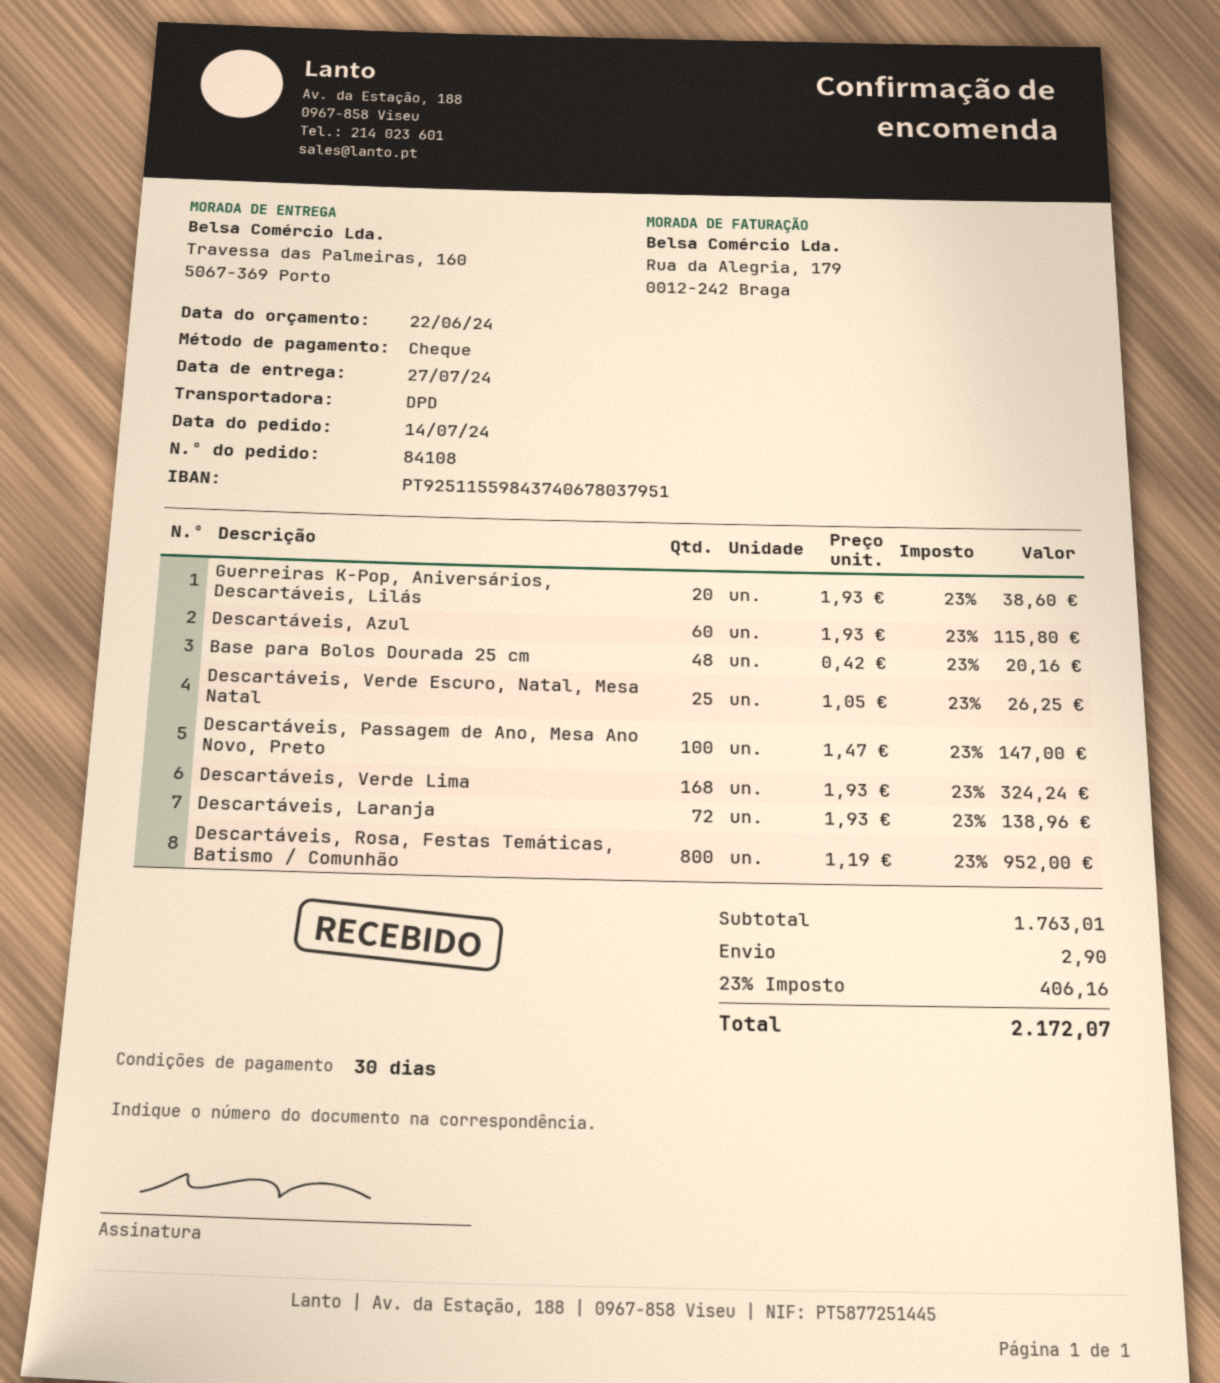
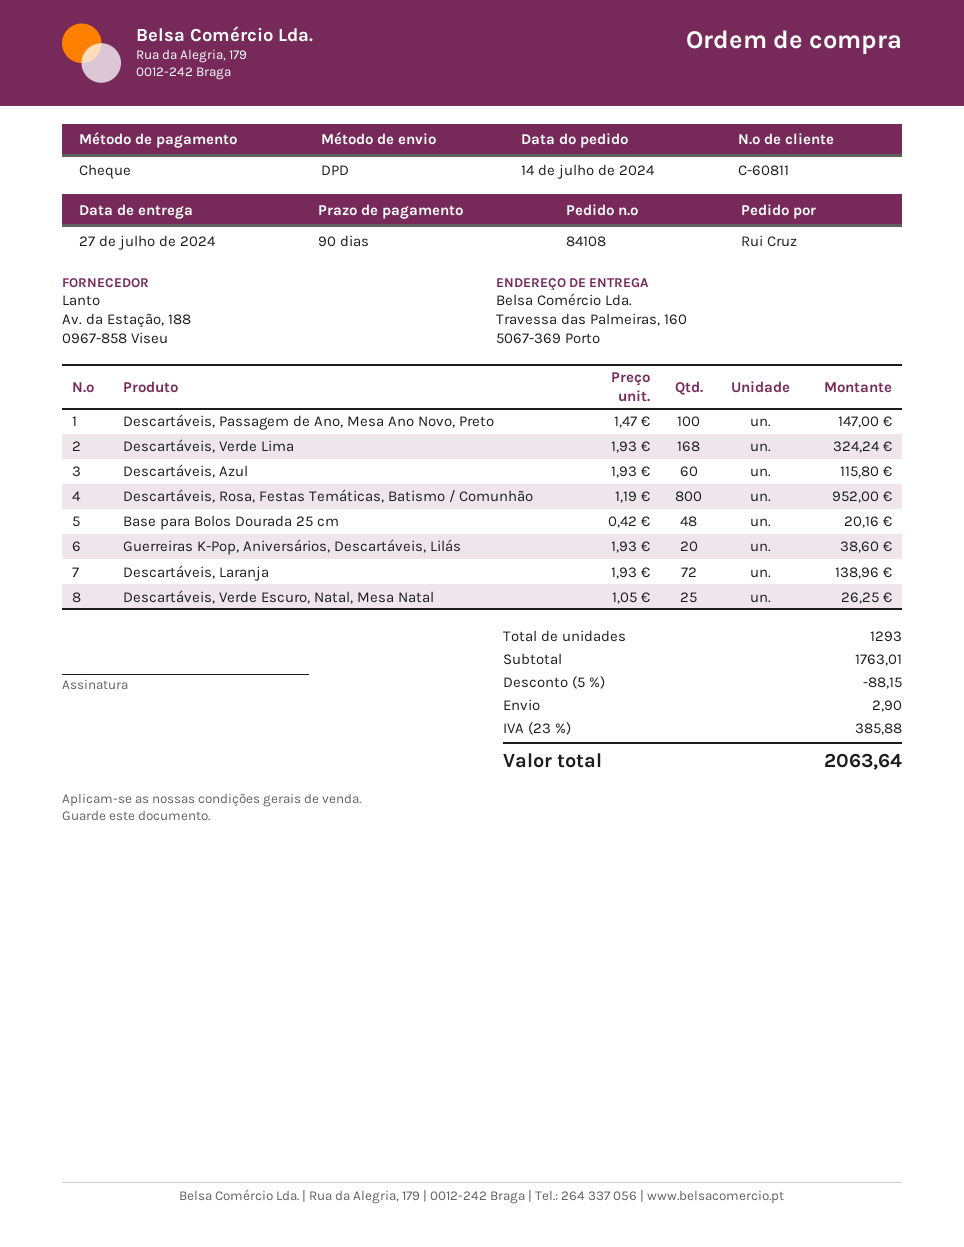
payment terms: 30 days -> 90 days
discount: none -> 5% = 88.15
tax: 23% = 406.16 -> 23% = 385.88
total: 2172.07 -> 2063.64

